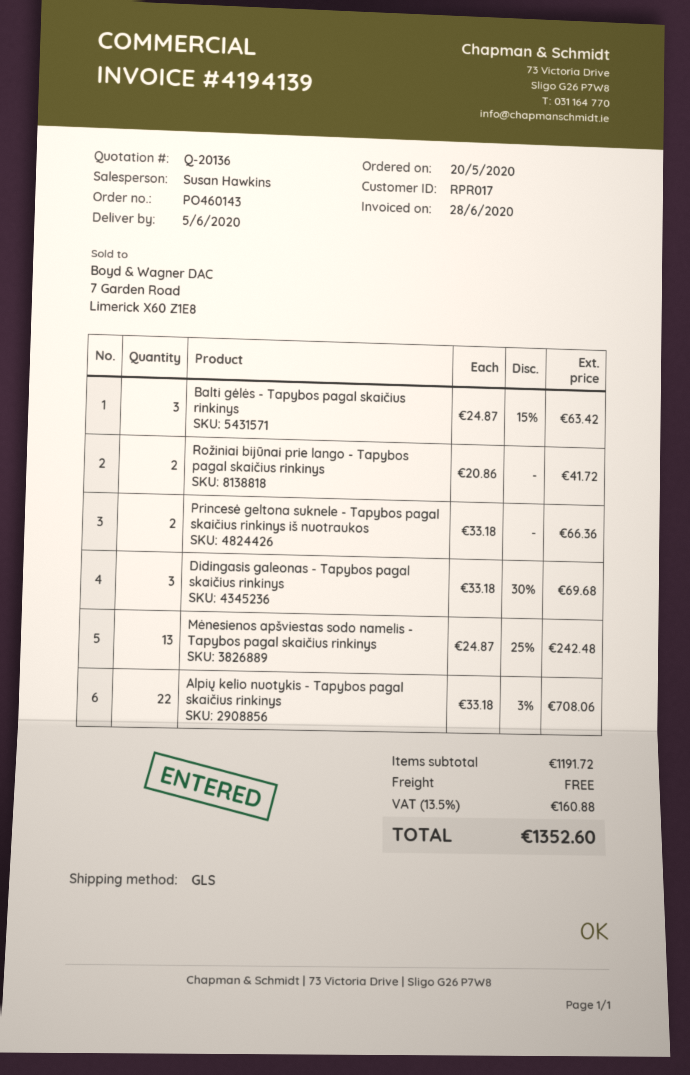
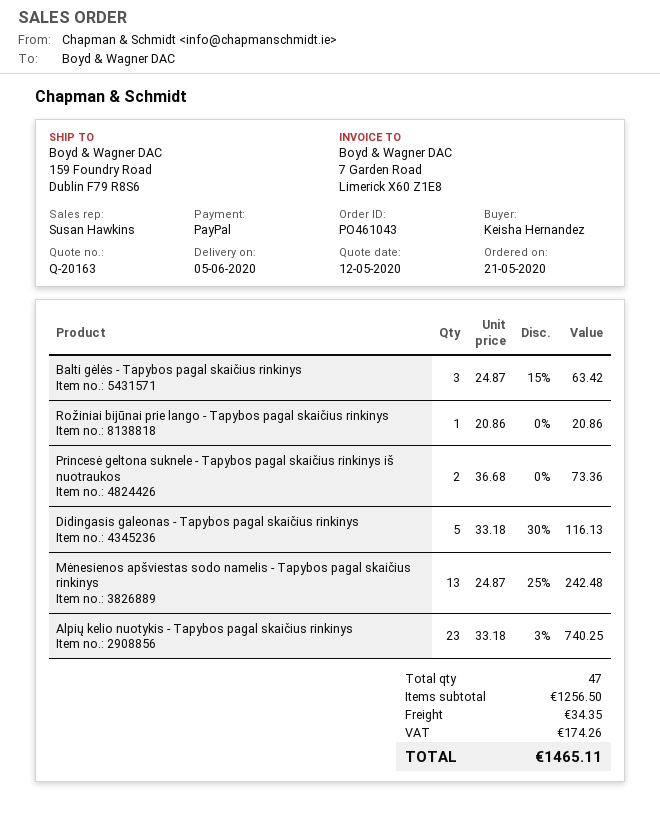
quote number: Q-20136 -> Q-20163
order number: PO460143 -> PO461043
order date: 2020-05-20 -> 2020-05-21
Rožiniai bijūnai prie lango - Tapybos pagal skaičius rinkinys: 2 x 20.86 = 41.72 -> 1 x 20.86 = 20.86
Princesė geltona suknele - Tapybos pagal skaičius rinkinys iš nuotraukos: 2 x 33.18 = 66.36 -> 2 x 36.68 = 73.36
Didingasis galeonas - Tapybos pagal skaičius rinkinys: 3 x 33.18 - 30% = 69.68 -> 5 x 33.18 - 30% = 116.13
Alpių kelio nuotykis - Tapybos pagal skaičius rinkinys: 22 x 33.18 - 3% = 708.06 -> 23 x 33.18 - 3% = 740.25
subtotal: 1191.72 -> 1256.50
shipping: 0.00 -> 34.35
tax: 160.88 -> 174.26
total: 1352.60 -> 1465.11

